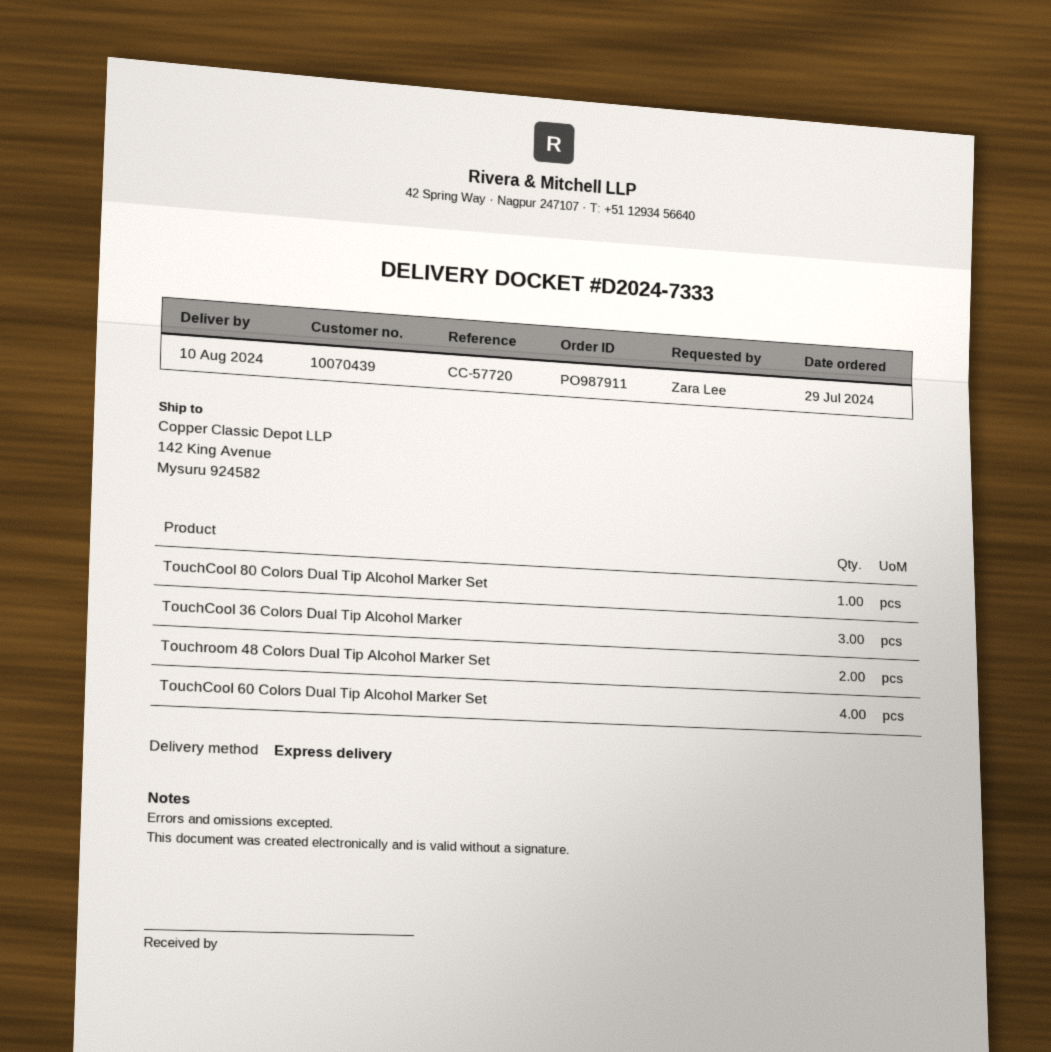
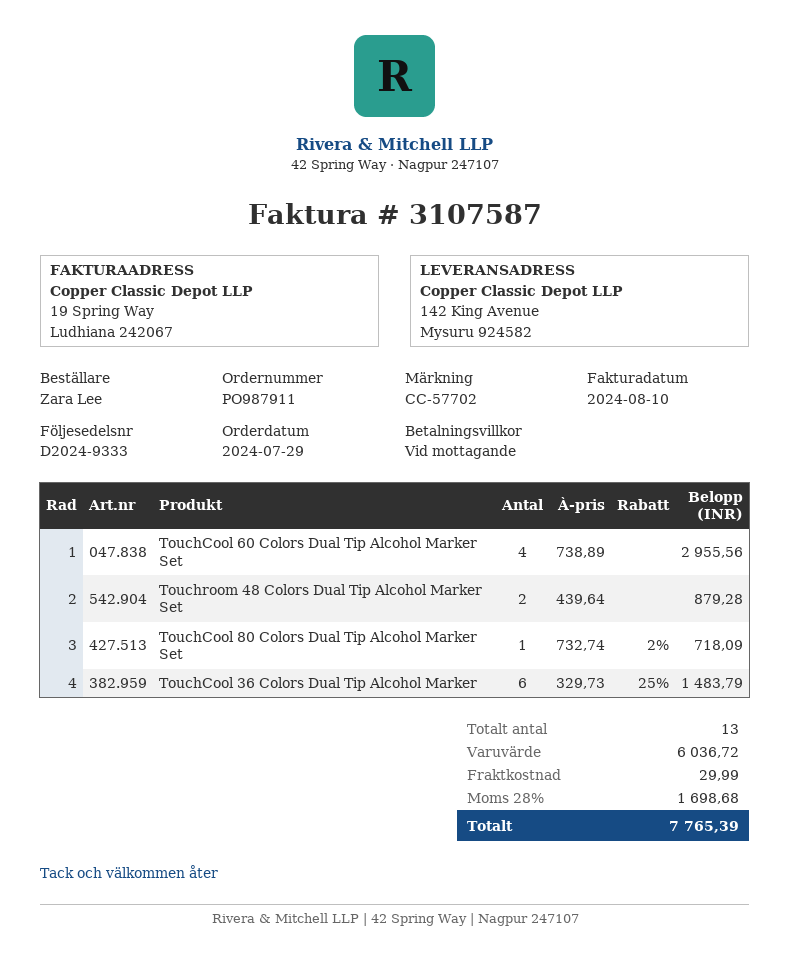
delivery note number: D2024-7333 -> D2024-9333
reference: CC-57720 -> CC-57702
TouchCool 36 Colors Dual Tip Alcohol Marker: 3 -> 6

